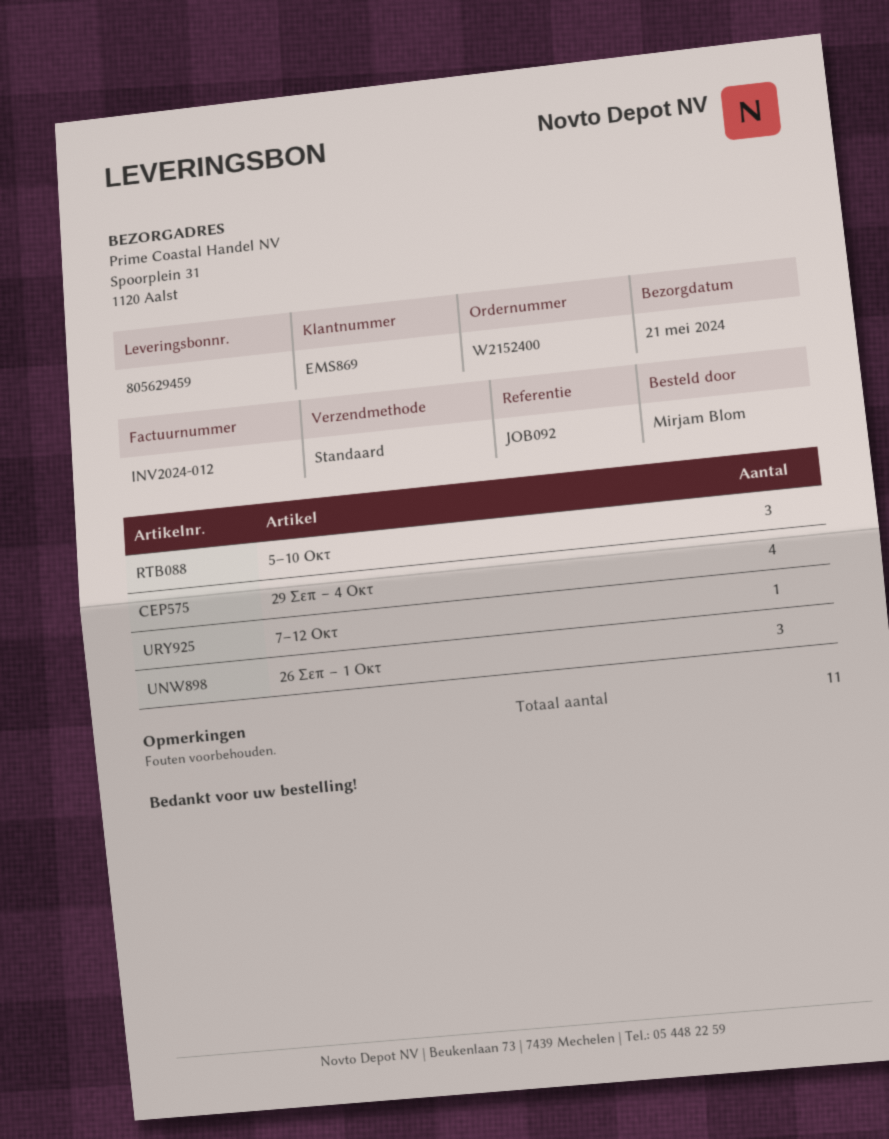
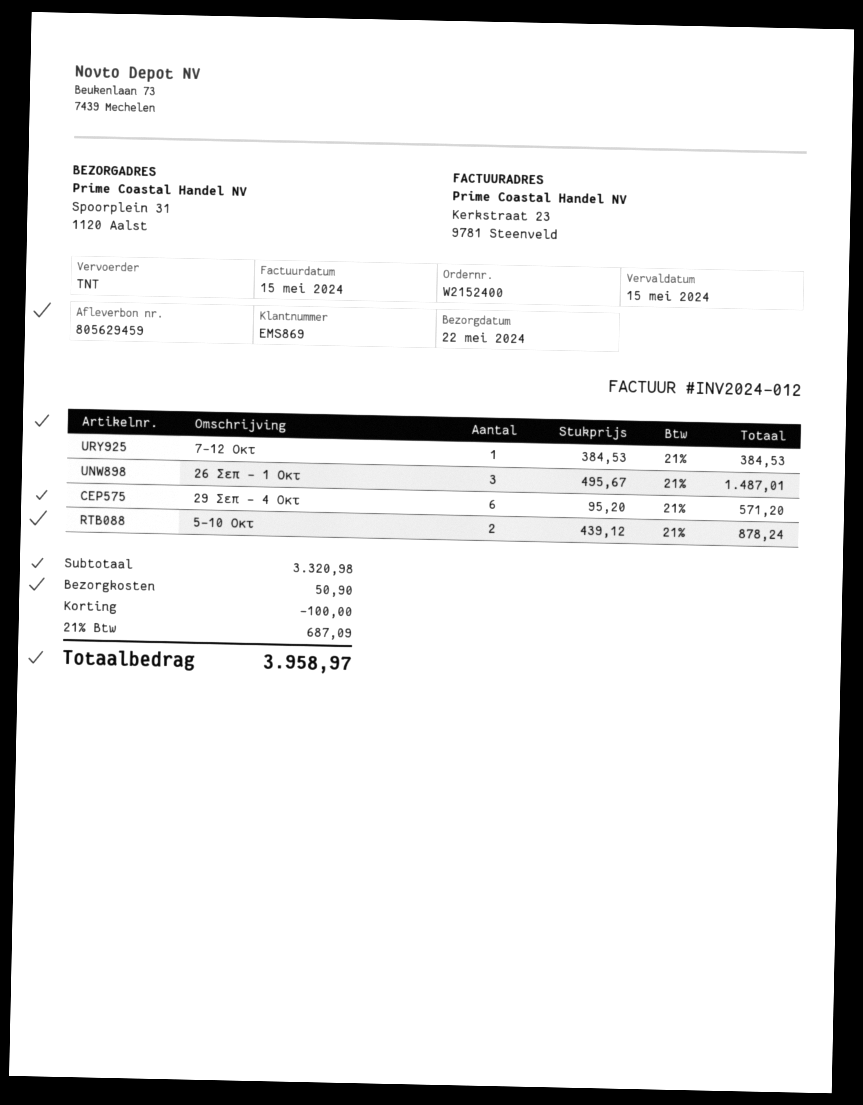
delivery date: 2024-05-21 -> 2024-05-22
shipping method: standard -> TNT
5–10 Οκτ: 3 -> 2
29 Σεπ – 4 Οκτ: 4 -> 6

